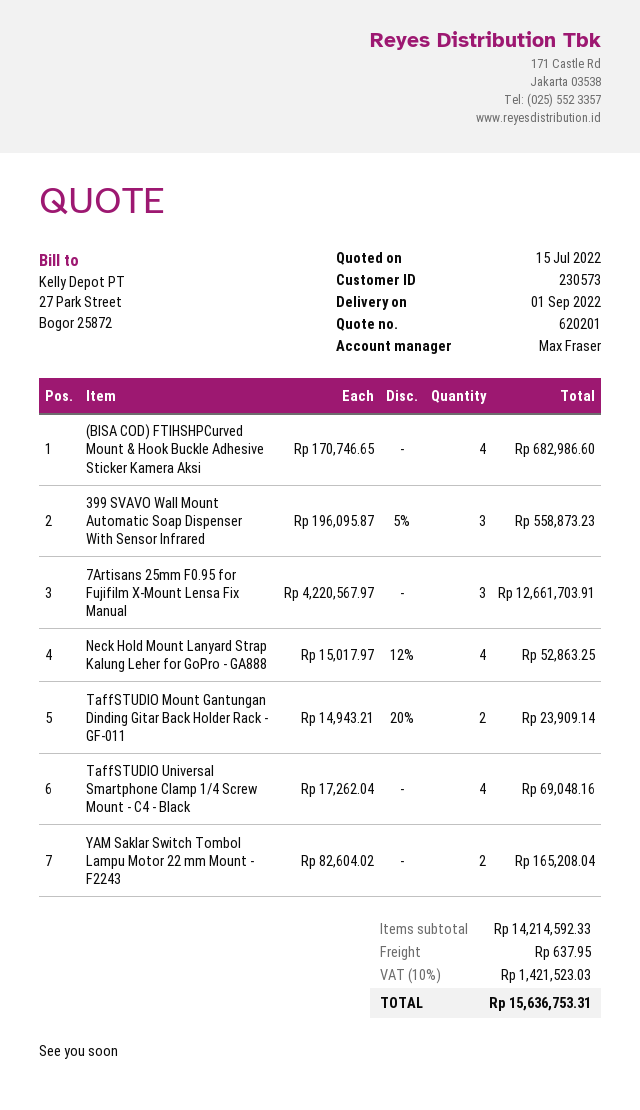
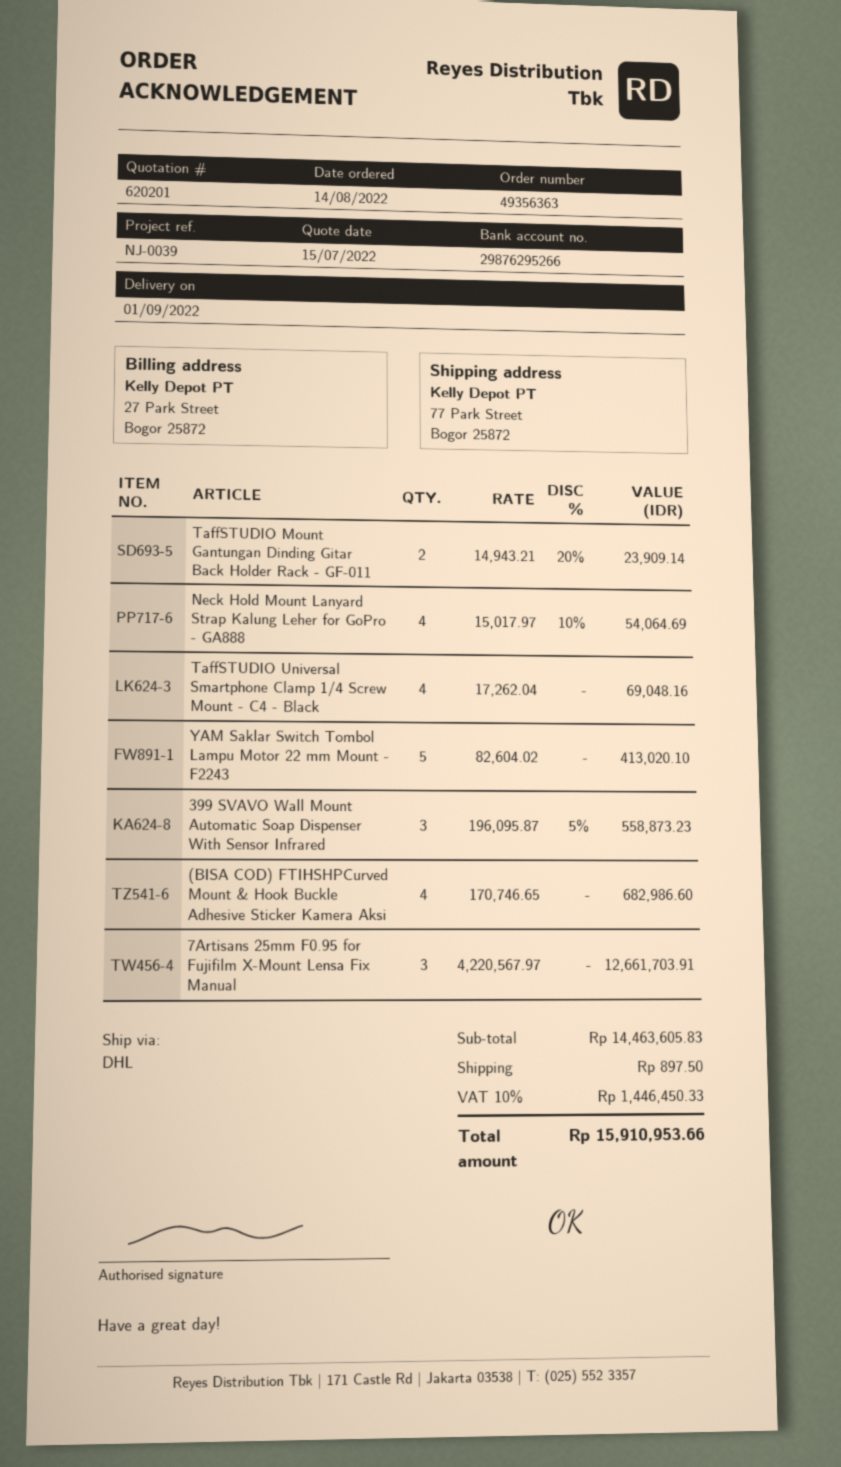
Neck Hold Mount Lanyard Strap Kalung Leher for GoPro - GA888: 4 x 15017.97 - 12% = 52863.25 -> 4 x 15017.97 - 10% = 54064.69
YAM Saklar Switch Tombol Lampu Motor 22 mm Mount - F2243: 2 x 82604.02 = 165208.04 -> 5 x 82604.02 = 413020.10
subtotal: 14214592.33 -> 14463605.83
shipping: 637.95 -> 897.50
tax: 10% = 1421523.03 -> 10% = 1446450.33
total: 15636753.31 -> 15910953.66

